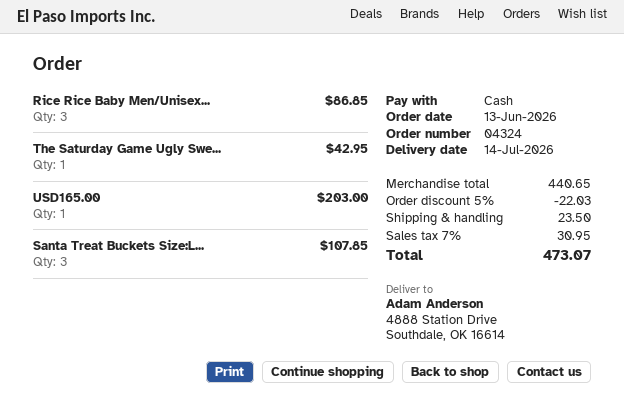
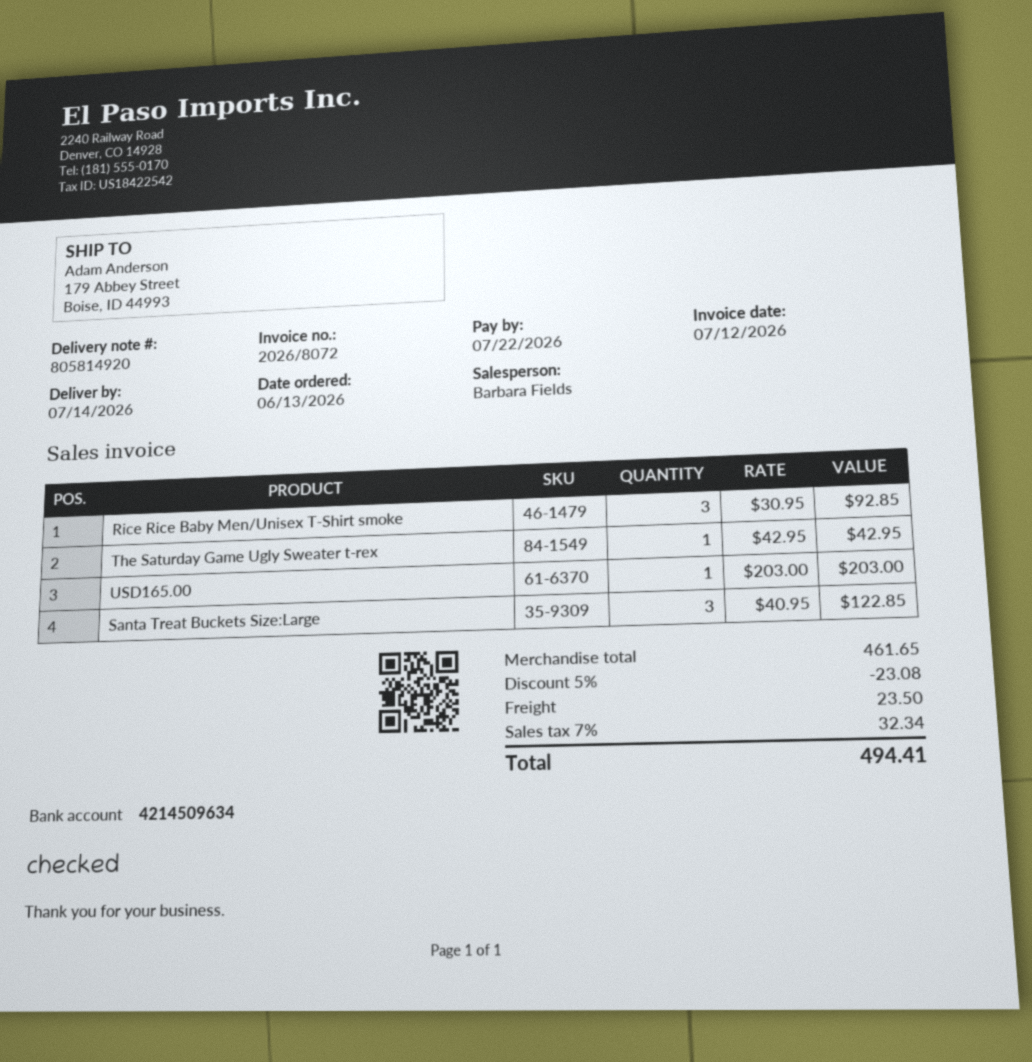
ship to: 4888 Station Drive, Southdale, OK 16614 -> 179 Abbey Street, Boise, ID 44993
Rice Rice Baby Men/Unisex...: 3 for 86.85 -> 3 for 92.85
Santa Treat Buckets Size:L...: 3 for 107.85 -> 3 for 122.85
subtotal: 440.65 -> 461.65
discount: 5% = 22.03 -> 5% = 23.08
tax: 7% = 30.95 -> 7% = 32.34
total: 473.07 -> 494.41

